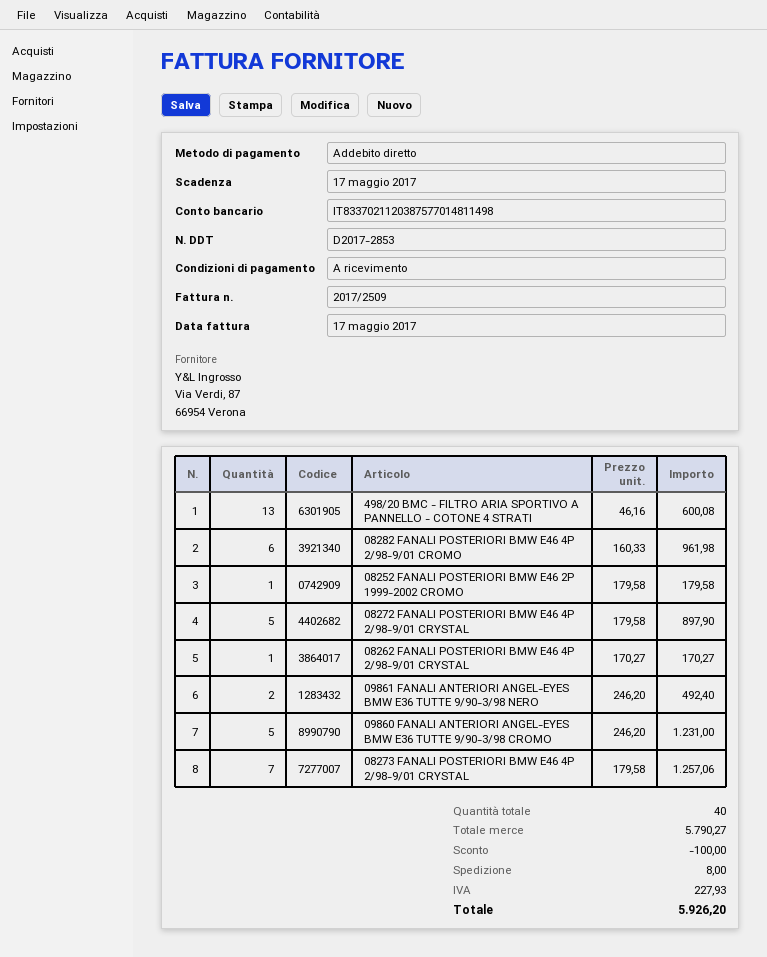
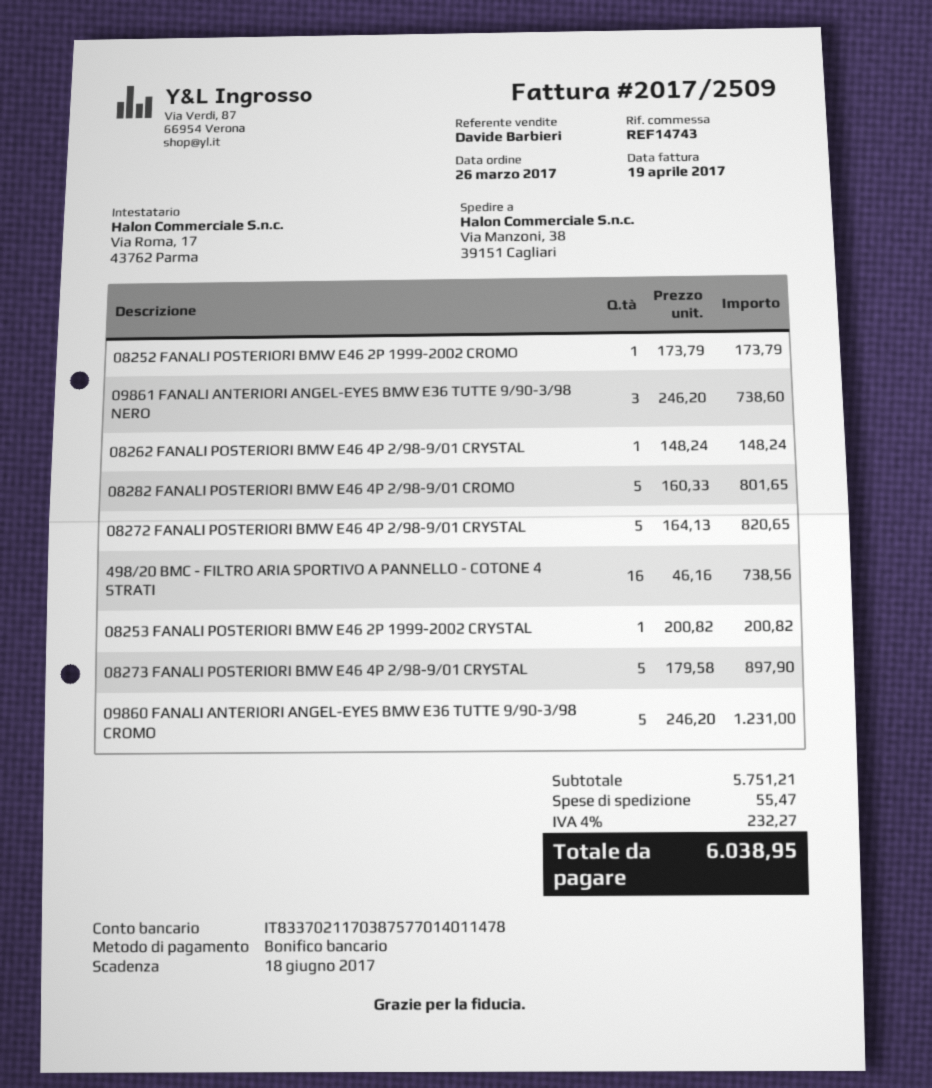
invoice date: 2017-05-17 -> 2017-04-19
due date: 2017-05-17 -> 2017-06-18
payment method: direct debit -> bank transfer
bank account: IT8337021120387577014811498 -> IT8337021170387577014011478
498/20 BMC - FILTRO ARIA SPORTIVO A PANNELLO - COTONE 4 STRATI: 13 x 46.16 = 600.08 -> 16 x 46.16 = 738.56
08282 FANALI POSTERIORI BMW E46 4P 2/98-9/01 CROMO: 6 x 160.33 = 961.98 -> 5 x 160.33 = 801.65
08252 FANALI POSTERIORI BMW E46 2P 1999-2002 CROMO: 1 x 179.58 = 179.58 -> 1 x 173.79 = 173.79
08272 FANALI POSTERIORI BMW E46 4P 2/98-9/01 CRYSTAL: 5 x 179.58 = 897.90 -> 5 x 164.13 = 820.65
08262 FANALI POSTERIORI BMW E46 4P 2/98-9/01 CRYSTAL: 1 x 170.27 = 170.27 -> 1 x 148.24 = 148.24
09861 FANALI ANTERIORI ANGEL-EYES BMW E36 TUTTE 9/90-3/98 NERO: 2 x 246.20 = 492.40 -> 3 x 246.20 = 738.60
08273 FANALI POSTERIORI BMW E46 4P 2/98-9/01 CRYSTAL: 7 x 179.58 = 1257.06 -> 5 x 179.58 = 897.90
08253 FANALI POSTERIORI BMW E46 2P 1999-2002 CRYSTAL: none -> 1 x 200.82 = 200.82
subtotal: 5790.27 -> 5751.21
discount: 100.00 -> none
shipping: 8.00 -> 55.47
tax: 227.93 -> 232.27
total: 5926.20 -> 6038.95

